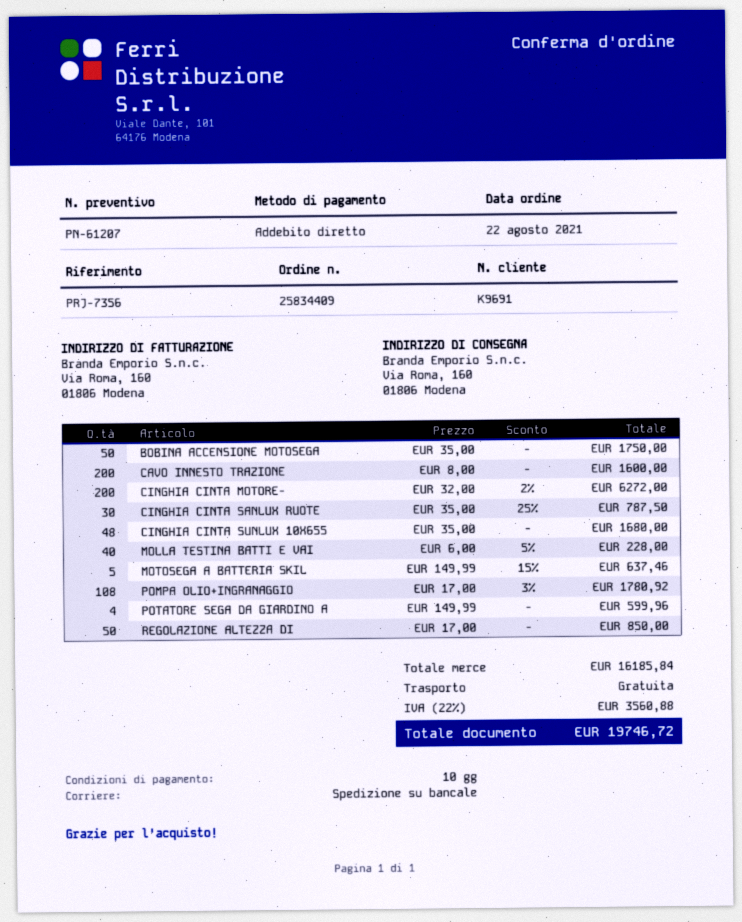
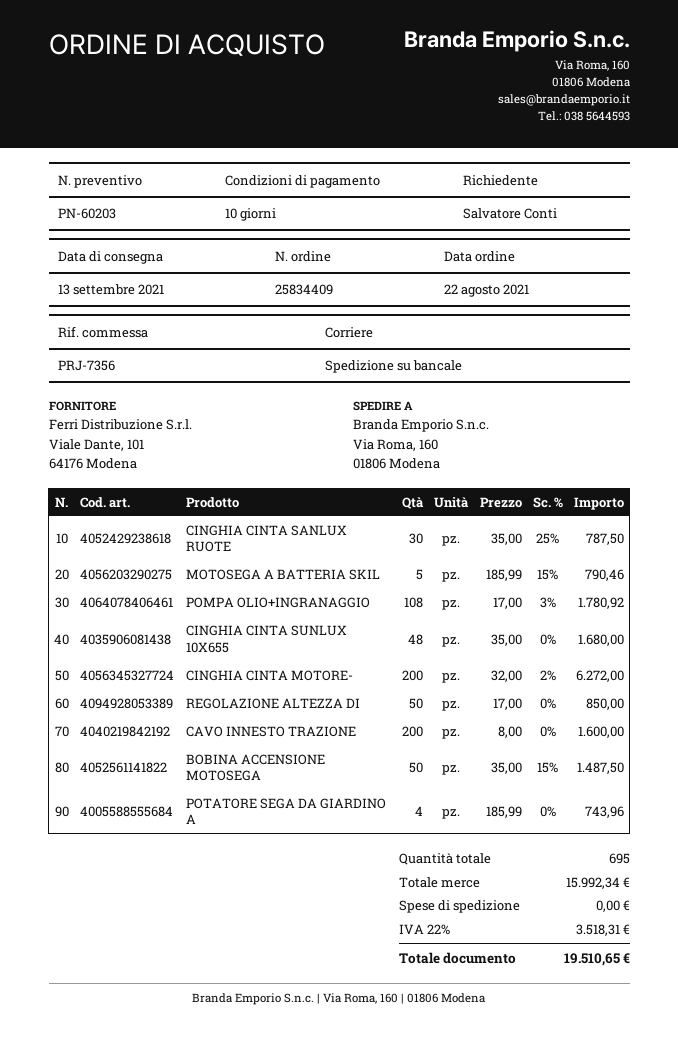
quote number: PN-61207 -> PN-60203
BOBINA ACCENSIONE MOTOSEGA: 50 x 35.00 = 1750.00 -> 50 x 35.00 - 15% = 1487.50
MOLLA TESTINA BATTI E VAI: 40 x 6.00 - 5% = 228.00 -> none
MOTOSEGA A BATTERIA SKIL: 5 x 149.99 - 15% = 637.46 -> 5 x 185.99 - 15% = 790.46
POTATORE SEGA DA GIARDINO A: 4 x 149.99 = 599.96 -> 4 x 185.99 = 743.96
subtotal: 16185.84 -> 15992.34
tax: 22% = 3560.88 -> 22% = 3518.31
total: 19746.72 -> 19510.65

